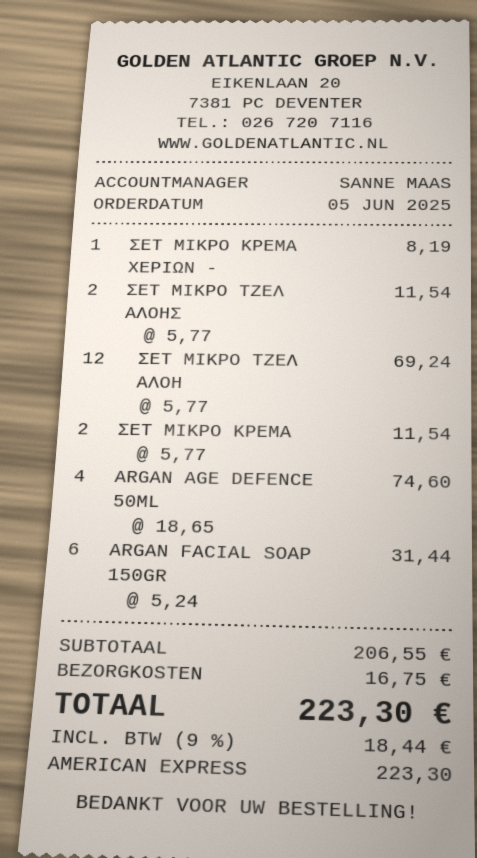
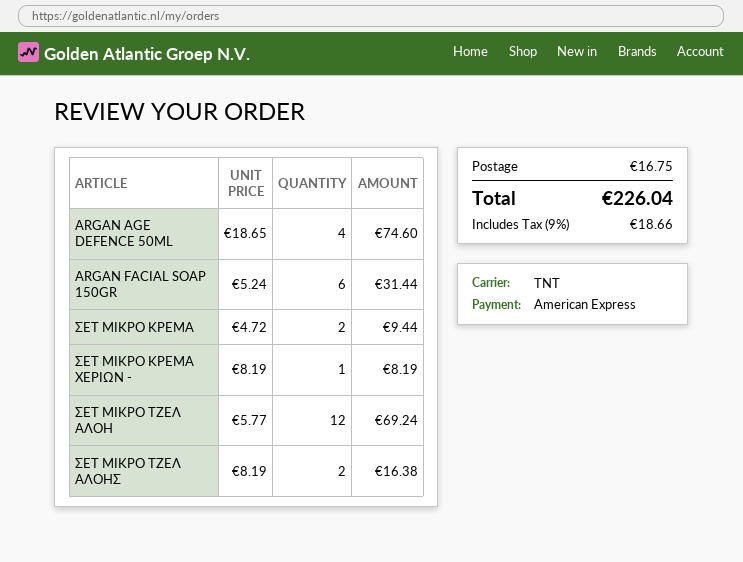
ΣΕΤ ΜΙΚΡΟ ΤΖΕΛ ΑΛΟΗΣ: 2 x 5.77 = 11.54 -> 2 x 8.19 = 16.38
ΣΕΤ ΜΙΚΡΟ ΚΡΕΜΑ: 2 x 5.77 = 11.54 -> 2 x 4.72 = 9.44
tax: 9% = 18.44 -> 9% = 18.66
total: 223.30 -> 226.04

